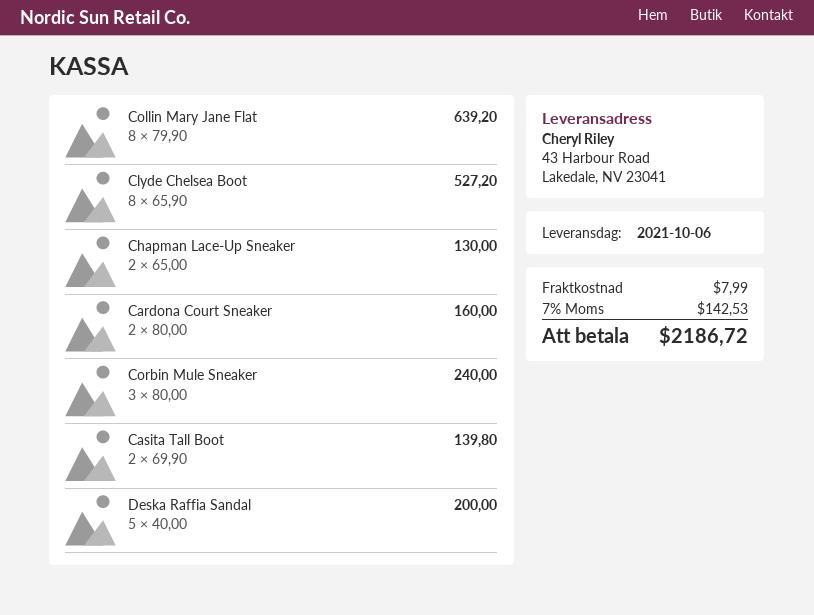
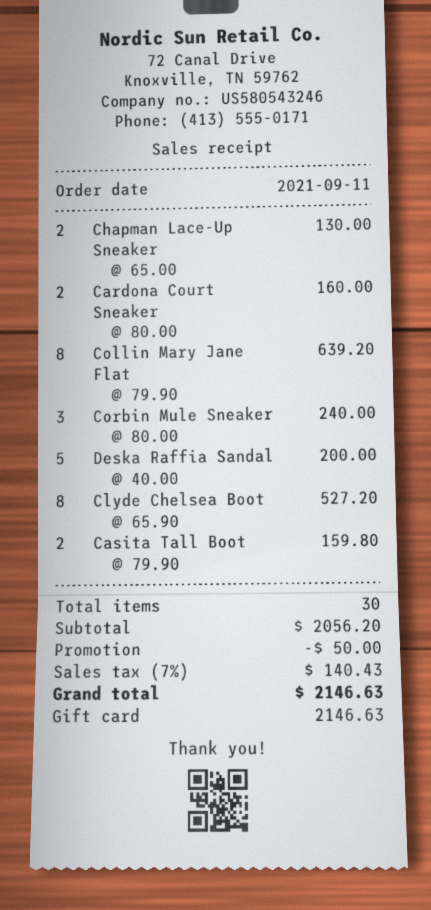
Casita Tall Boot: 2 x 69.90 = 139.80 -> 2 x 79.90 = 159.80
discount: none -> 50.00
shipping: 7.99 -> none
tax: 7% = 142.53 -> 7% = 140.43
total: 2186.72 -> 2146.63

